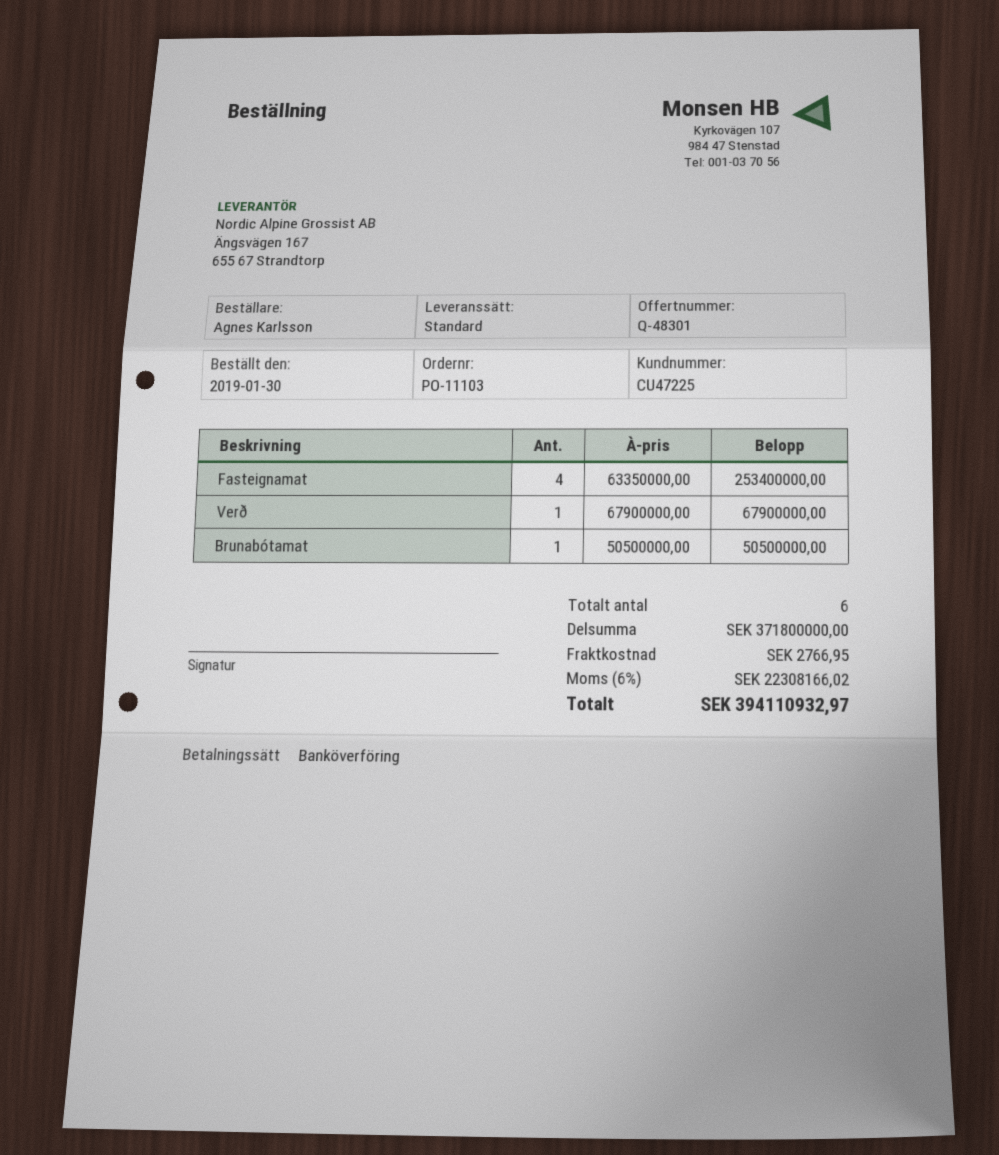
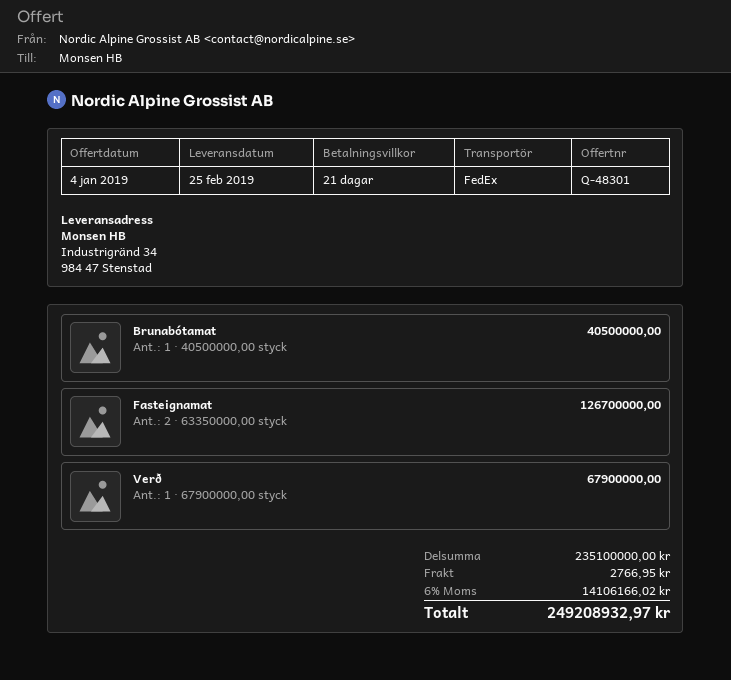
shipping method: standard -> FedEx
Fasteignamat: 4 x 63350000.00 = 253400000.00 -> 2 x 63350000.00 = 126700000.00
Brunabótamat: 1 x 50500000.00 = 50500000.00 -> 1 x 40500000.00 = 40500000.00
subtotal: 371800000.00 -> 235100000.00
tax: 6% = 22308166.02 -> 6% = 14106166.02
total: 394110932.97 -> 249208932.97

